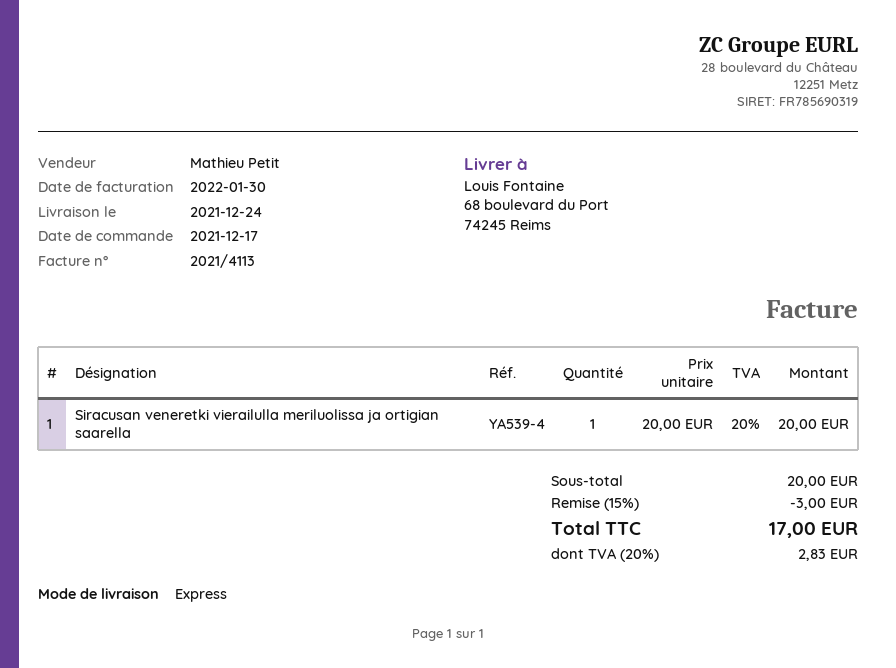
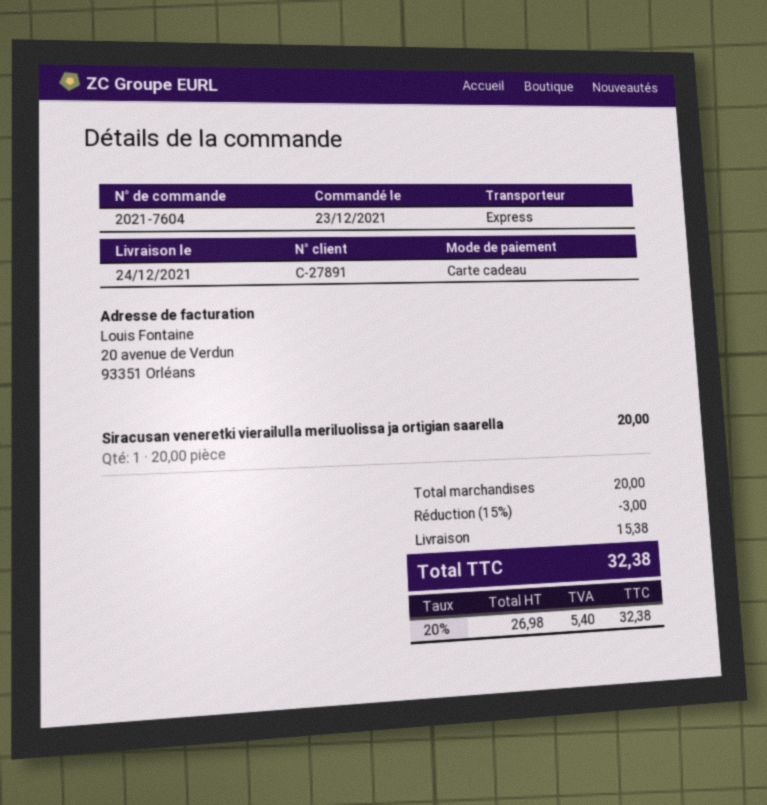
order date: 2021-12-17 -> 2021-12-23
shipping: none -> 15.38
tax: 20% = 2.83 -> 20% = 5.40
total: 17.00 -> 32.38

